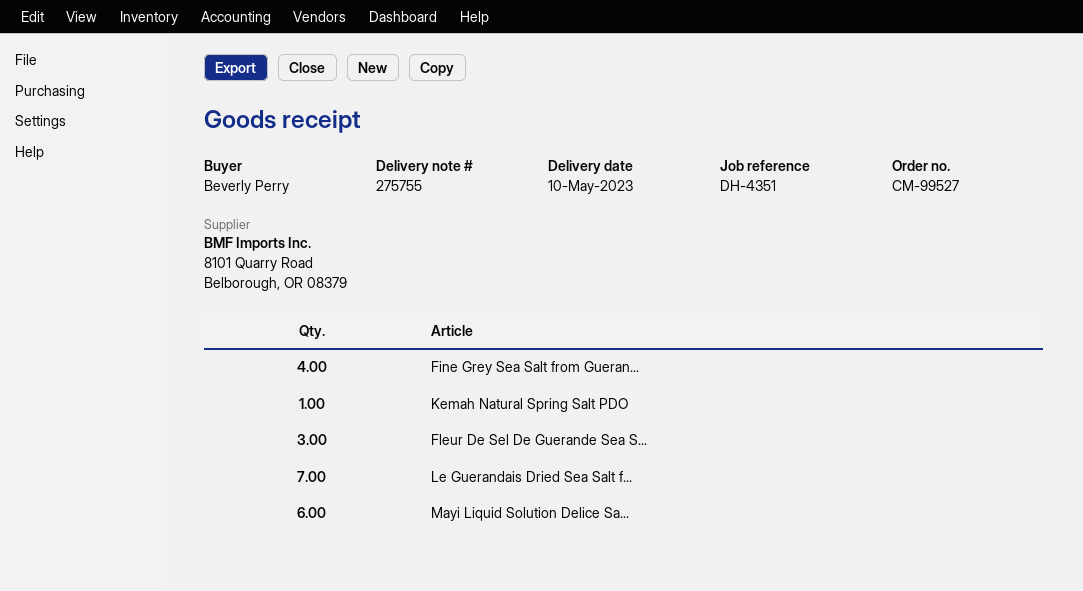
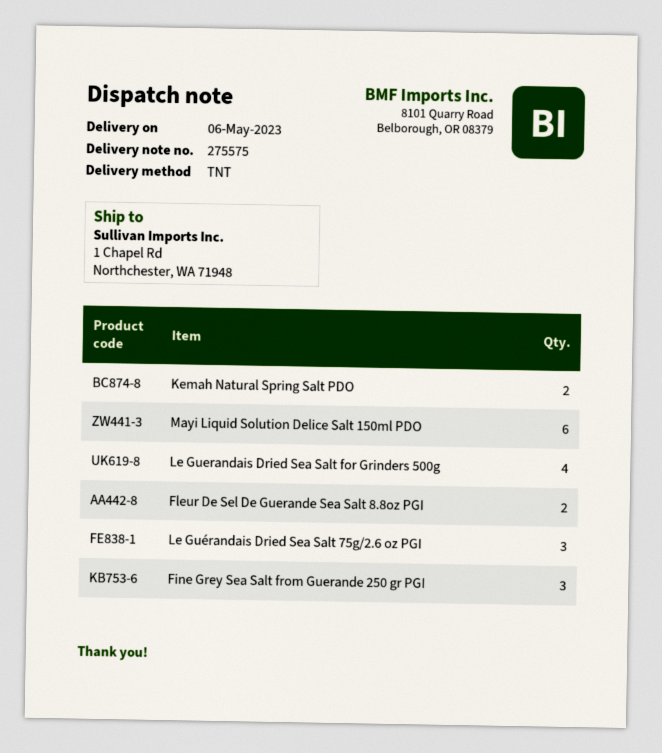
delivery note number: 275755 -> 275575
delivery date: 2023-05-10 -> 2023-05-06
Fine Grey Sea Salt from Gueran...: 4 -> 3
Kemah Natural Spring Salt PDO: 1 -> 2
Fleur De Sel De Guerande Sea S...: 3 -> 2
Le Guerandais Dried Sea Salt f...: 7 -> 4
Le Guérandais Dried Sea Salt 75g/2.6 oz PGI: none -> 3

